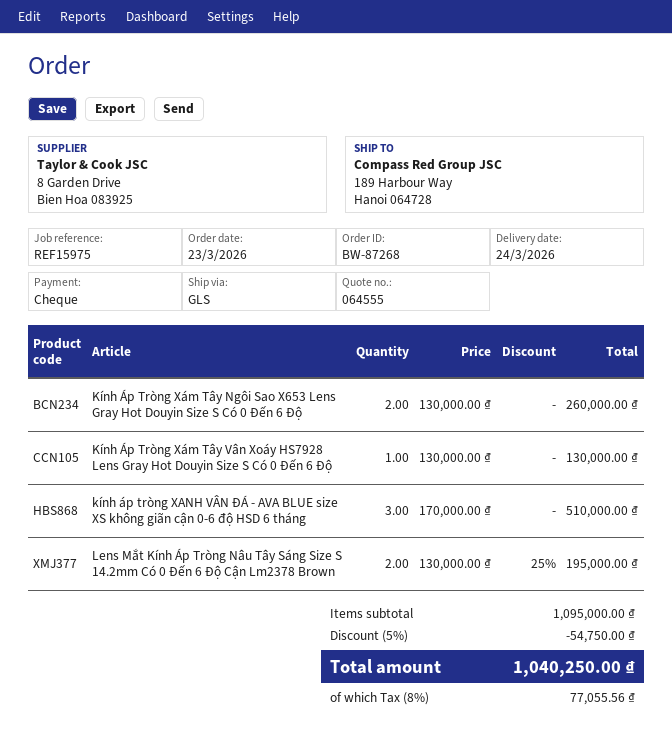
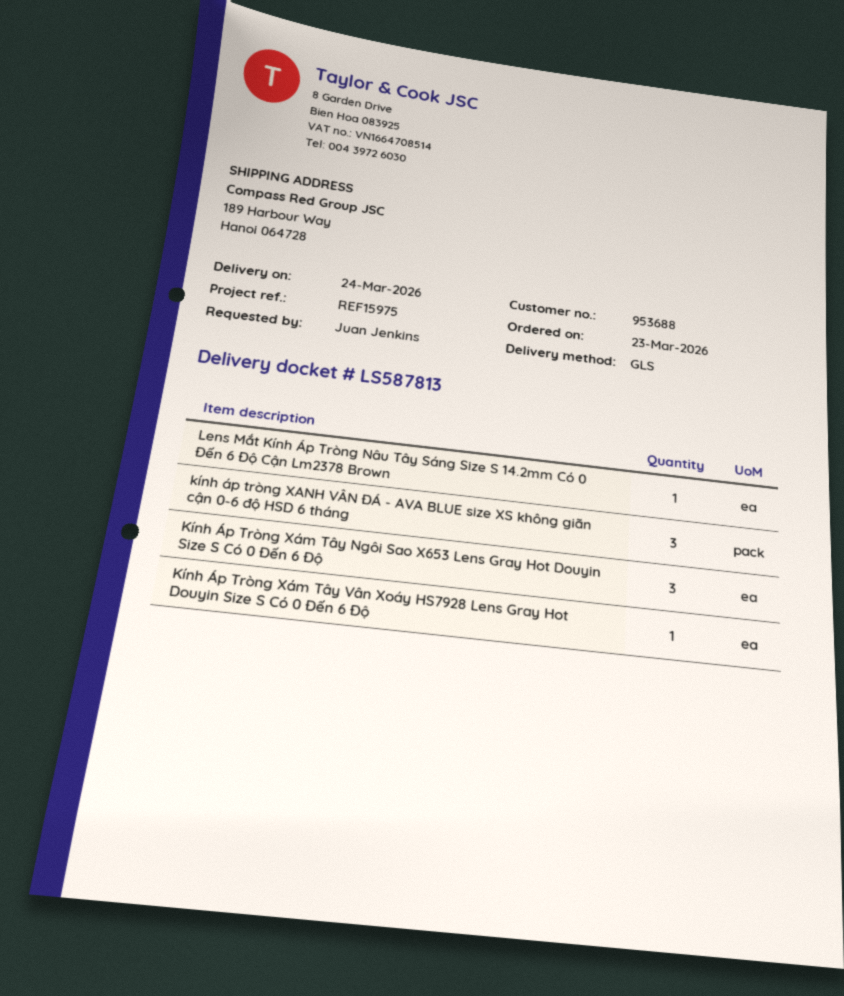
Kính Áp Tròng Xám Tây Ngôi Sao X653 Lens Gray Hot Douyin Size S Có 0 Đến 6 Độ: 2 -> 3
Lens Mắt Kính Áp Tròng Nâu Tây Sáng Size S 14.2mm Có 0 Đến 6 Độ Cận Lm2378 Brown: 2 -> 1

